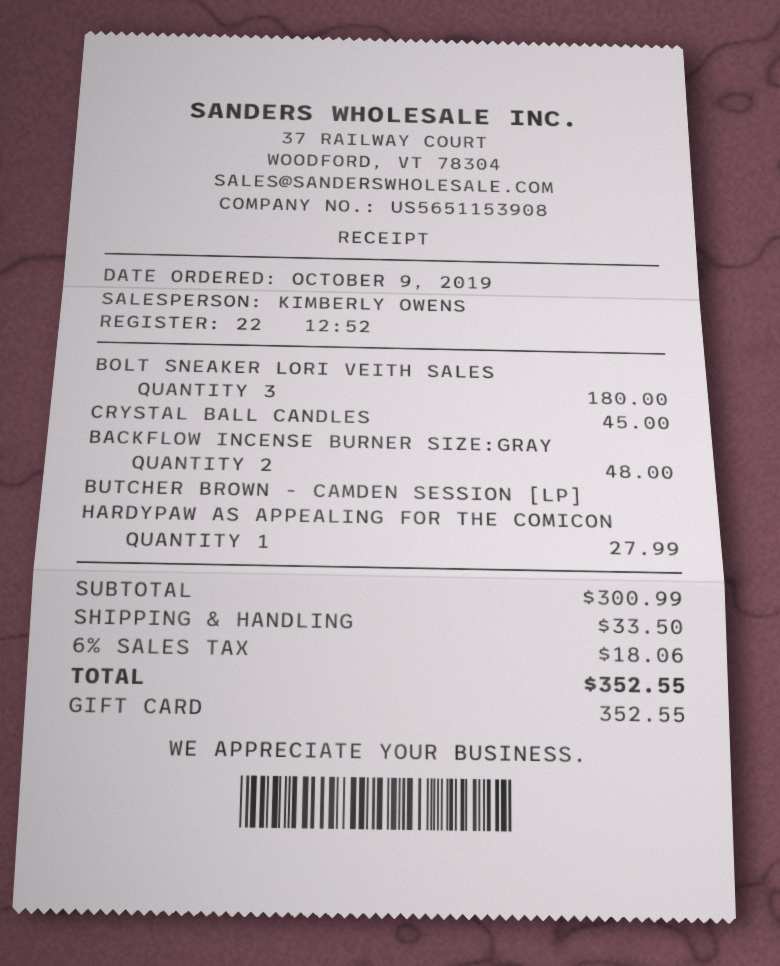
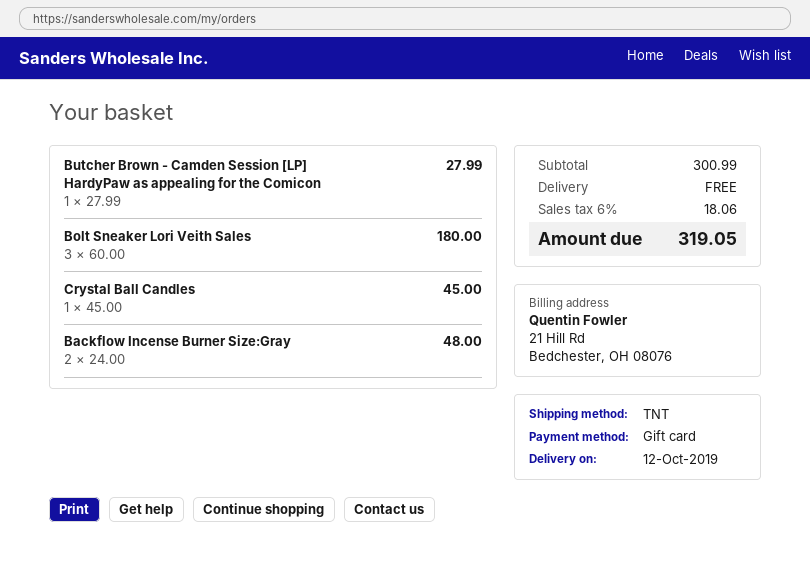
shipping: 33.50 -> 0.00
total: 352.55 -> 319.05

